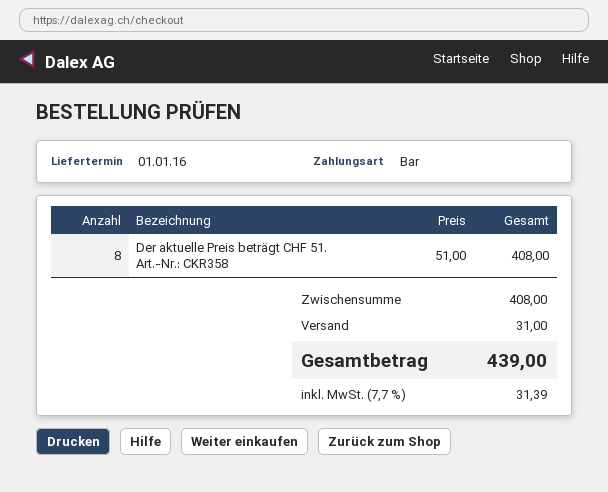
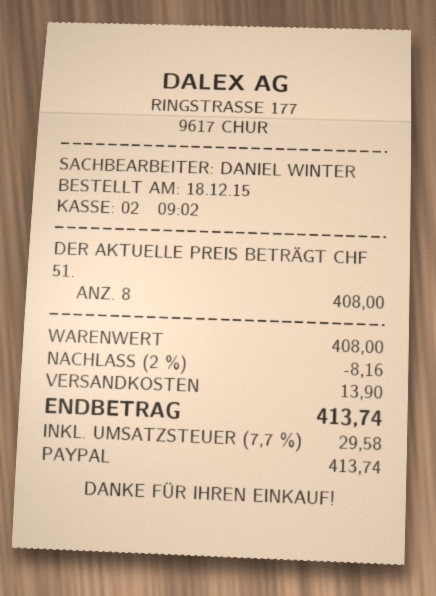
payment method: cash -> PayPal
discount: none -> 2% = 8.16
shipping: 31.00 -> 13.90
tax: 7.7% = 31.39 -> 7.7% = 29.58
total: 439.00 -> 413.74

